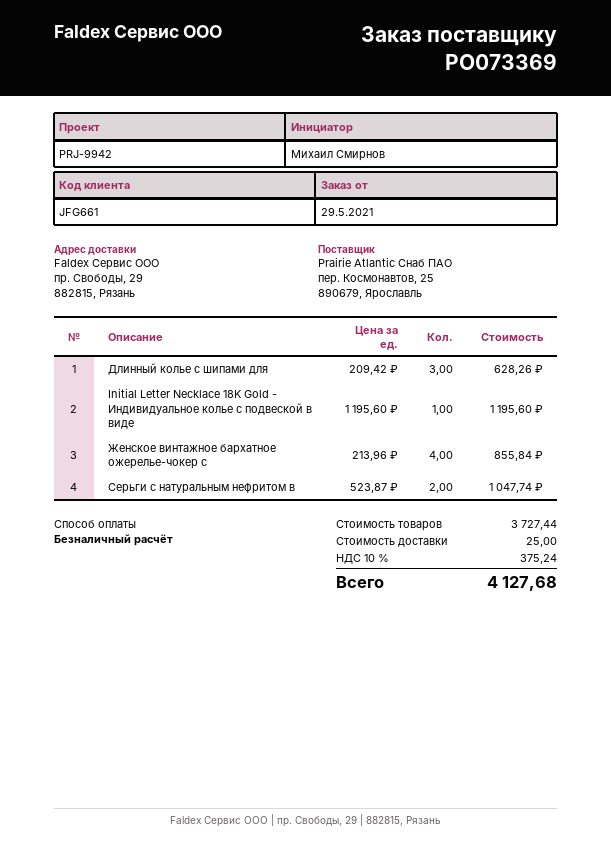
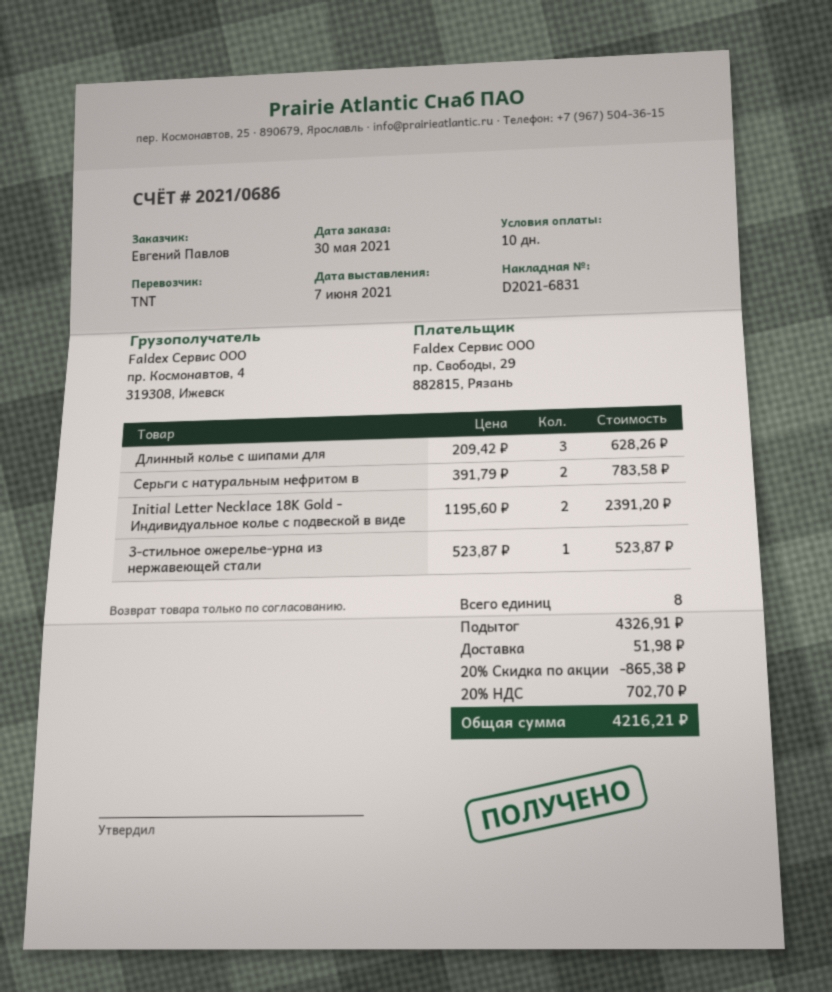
order date: 2021-05-29 -> 2021-05-30
ordered by: Михаил Смирнов -> Евгений Павлов
ship to: пр. Свободы, 29, 882815, Рязань -> пр. Космонавтов, 4, 319308, Ижевск
Initial Letter Necklace 18K Gold - Индивидуальное колье с подвеской в виде: 1 x 1195.60 = 1195.60 -> 2 x 1195.60 = 2391.20
Женское винтажное бархатное ожерелье-чокер с: 4 x 213.96 = 855.84 -> none
Серьги с натуральным нефритом в: 2 x 523.87 = 1047.74 -> 2 x 391.79 = 783.58
3-стильное ожерелье-урна из нержавеющей стали: none -> 1 x 523.87 = 523.87
subtotal: 3727.44 -> 4326.91
discount: none -> 20% = 865.38
shipping: 25.00 -> 51.98
tax: 10% = 375.24 -> 20% = 702.70
total: 4127.68 -> 4216.21

